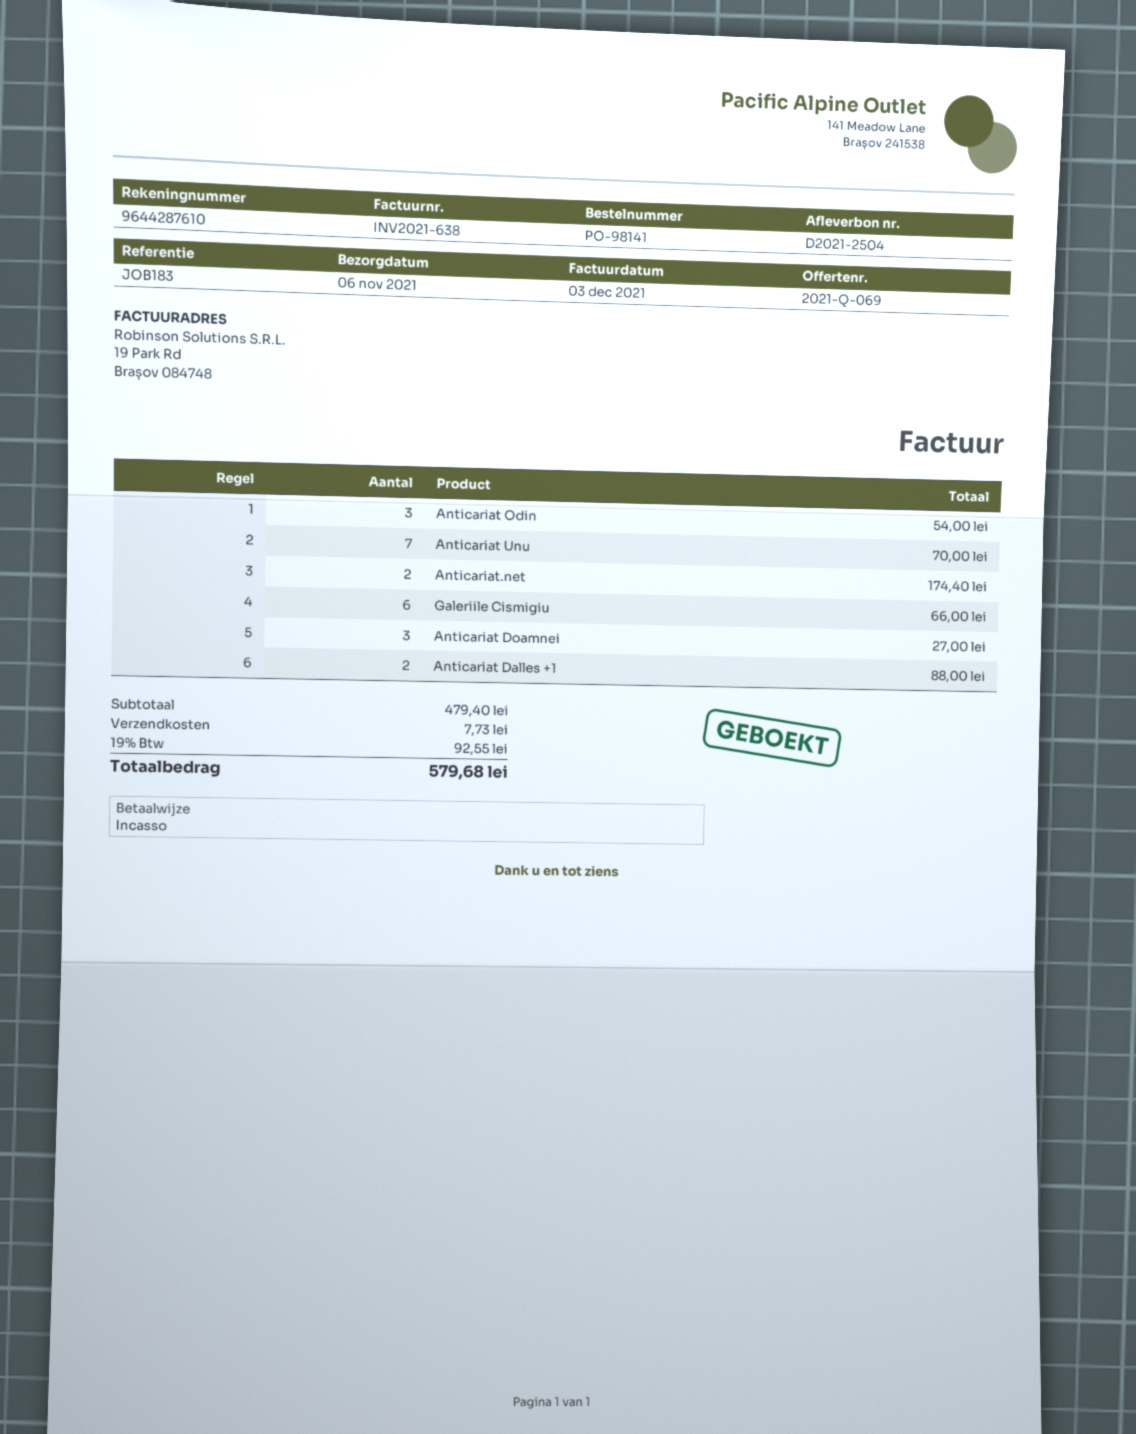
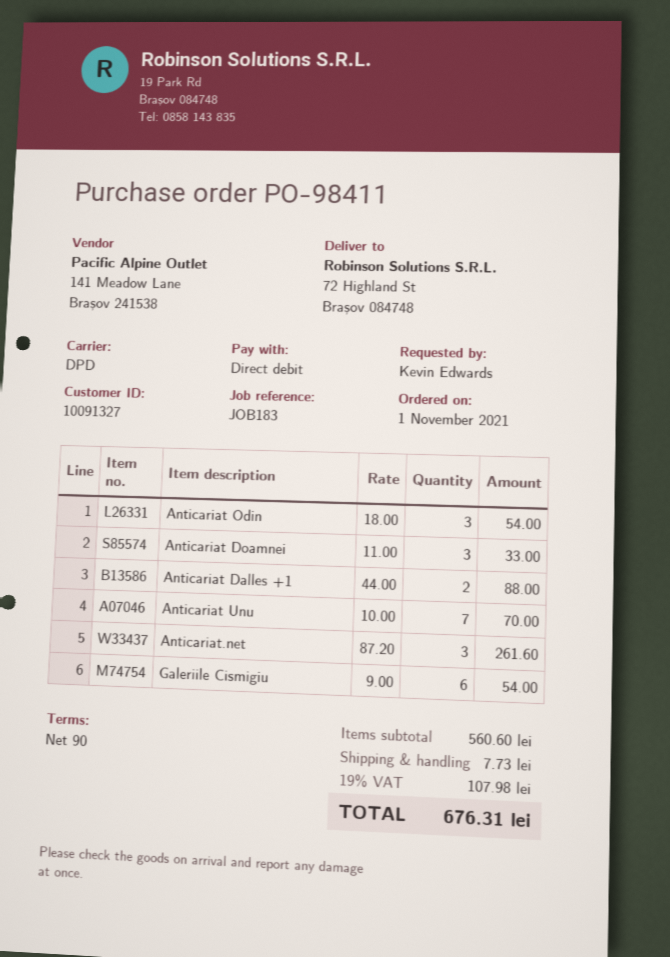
order number: PO-98141 -> PO-98411
Anticariat.net: 2 for 174.40 -> 3 for 261.60
Galeriile Cismigiu: 6 for 66.00 -> 6 for 54.00
Anticariat Doamnei: 3 for 27.00 -> 3 for 33.00
subtotal: 479.40 -> 560.60
tax: 19% = 92.55 -> 19% = 107.98
total: 579.68 -> 676.31

